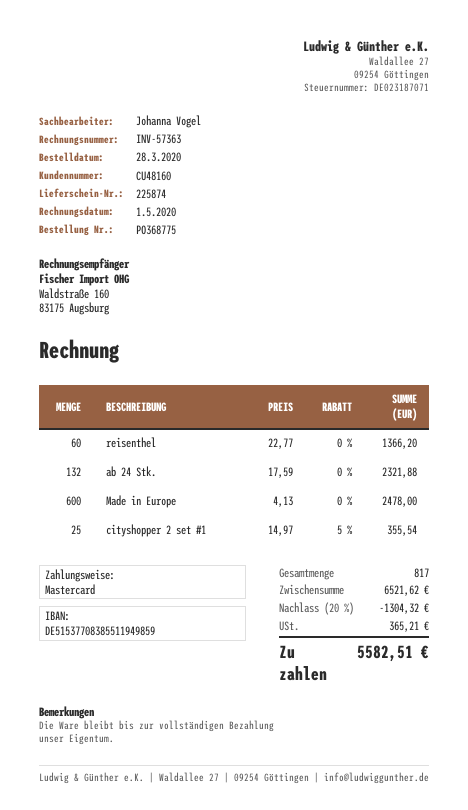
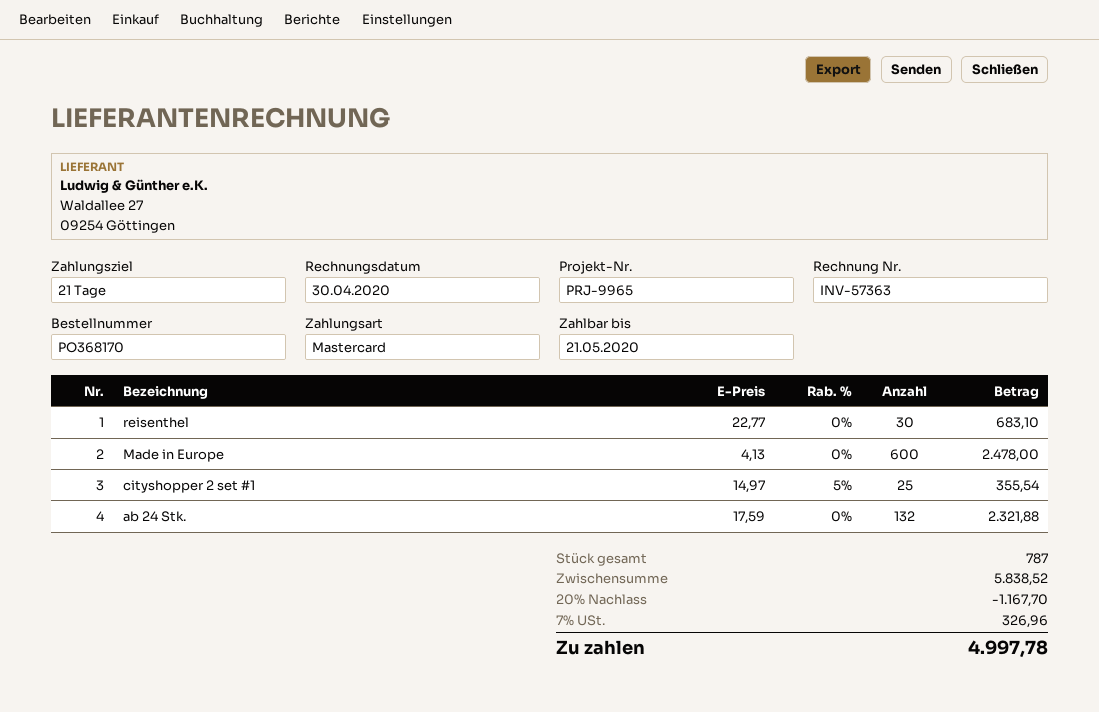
order number: PO368775 -> PO368170
invoice date: 2020-05-01 -> 2020-04-30
reisenthel: 60 x 22.77 = 1366.20 -> 30 x 22.77 = 683.10
total quantity: 817 -> 787
subtotal: 6521.62 -> 5838.52
discount: 20% = 1304.32 -> 20% = 1167.70
tax: 365.21 -> 326.96
total: 5582.51 -> 4997.78

